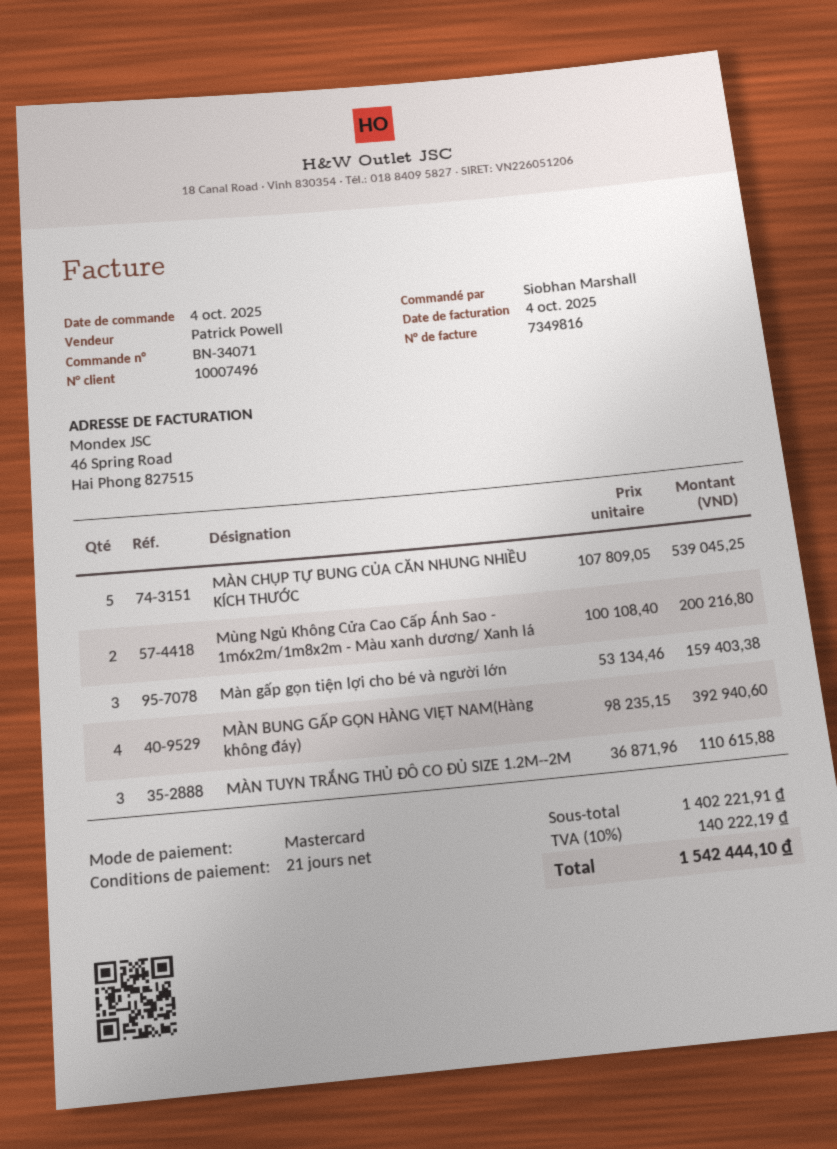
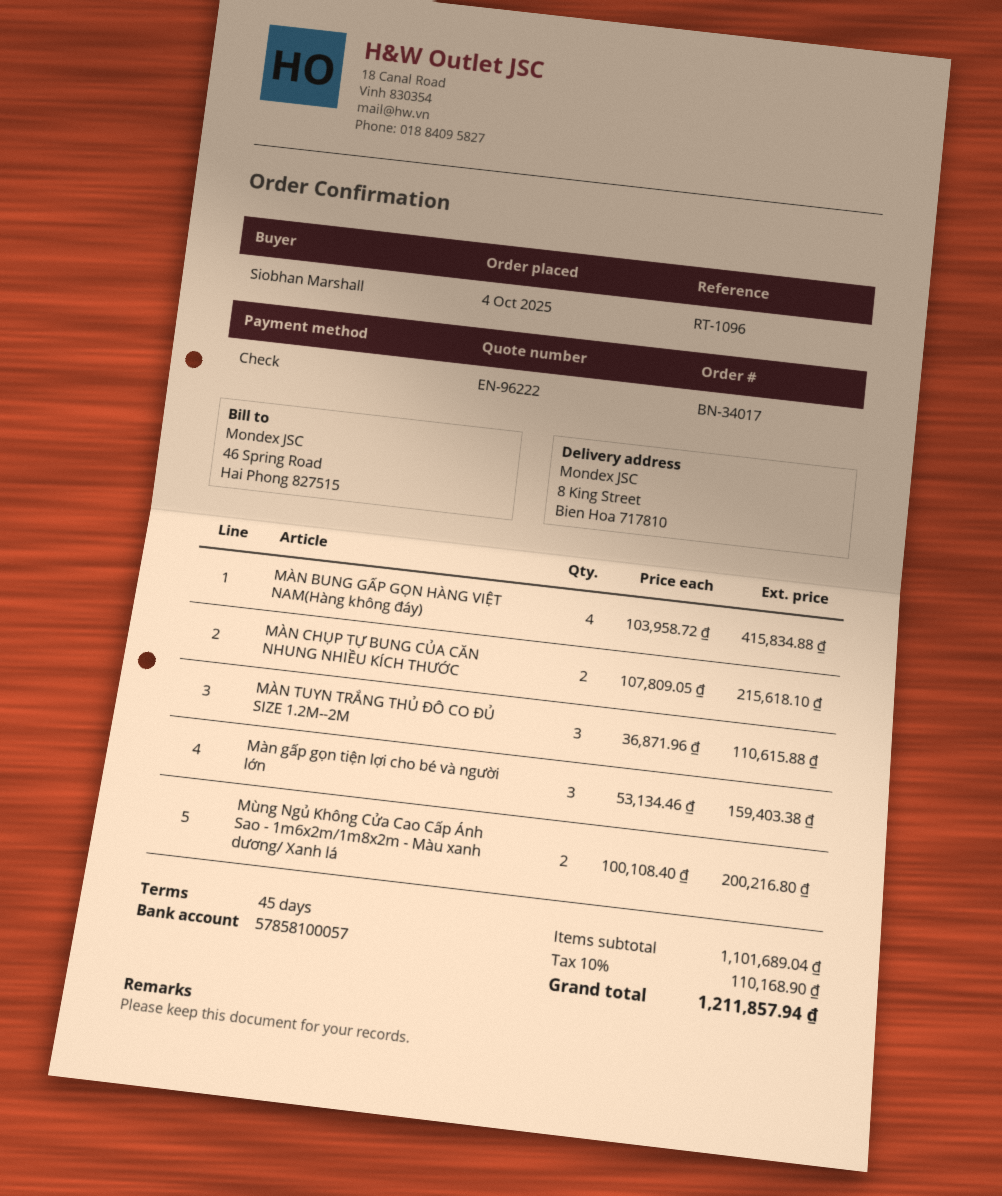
order number: BN-34071 -> BN-34017
payment terms: 21 days -> 45 days
payment method: Mastercard -> cheque
MÀN CHỤP TỰ BUNG CỦA CĂN NHUNG NHIỀU KÍCH THƯỚC: 5 x 107809.05 = 539045.25 -> 2 x 107809.05 = 215618.10
MÀN BUNG GẤP GỌN HÀNG VIỆT NAM(Hàng không đáy): 4 x 98235.15 = 392940.60 -> 4 x 103958.72 = 415834.88
subtotal: 1402221.91 -> 1101689.04
tax: 10% = 140222.19 -> 10% = 110168.90
total: 1542444.10 -> 1211857.94

